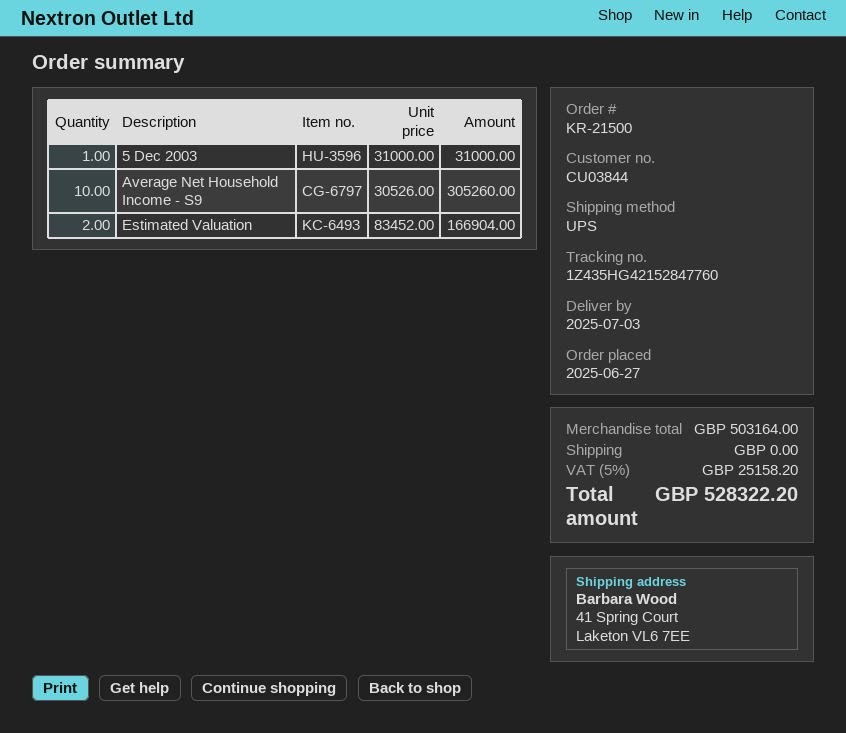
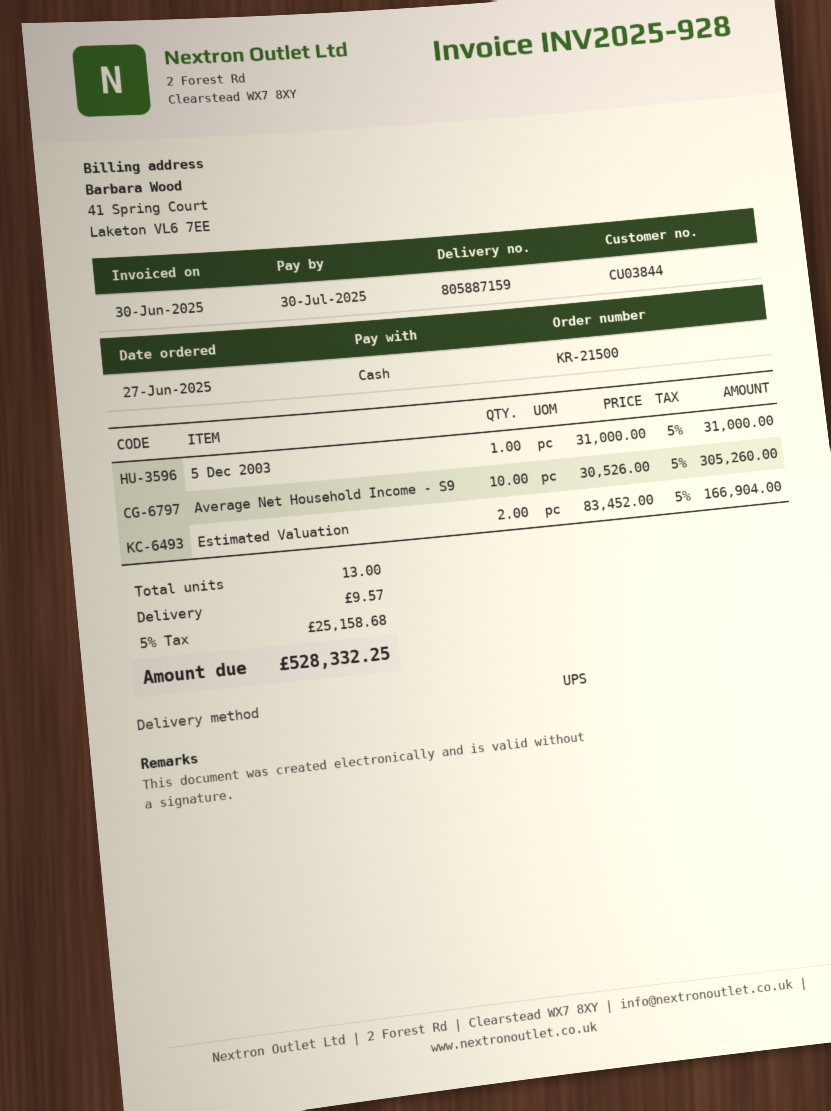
shipping: 0.00 -> 9.57
tax: 5% = 25158.20 -> 5% = 25158.68
total: 528322.20 -> 528332.25

